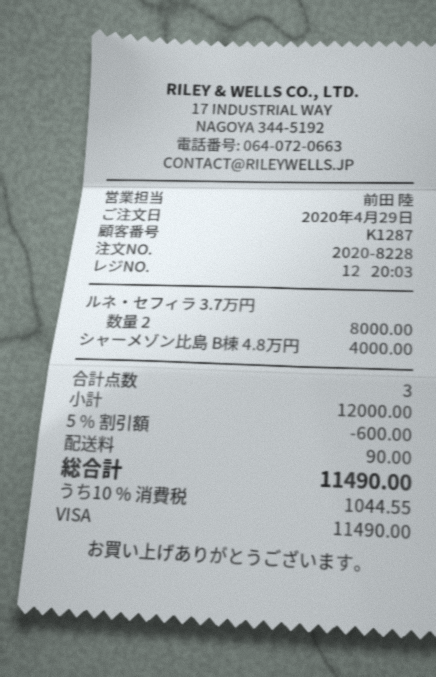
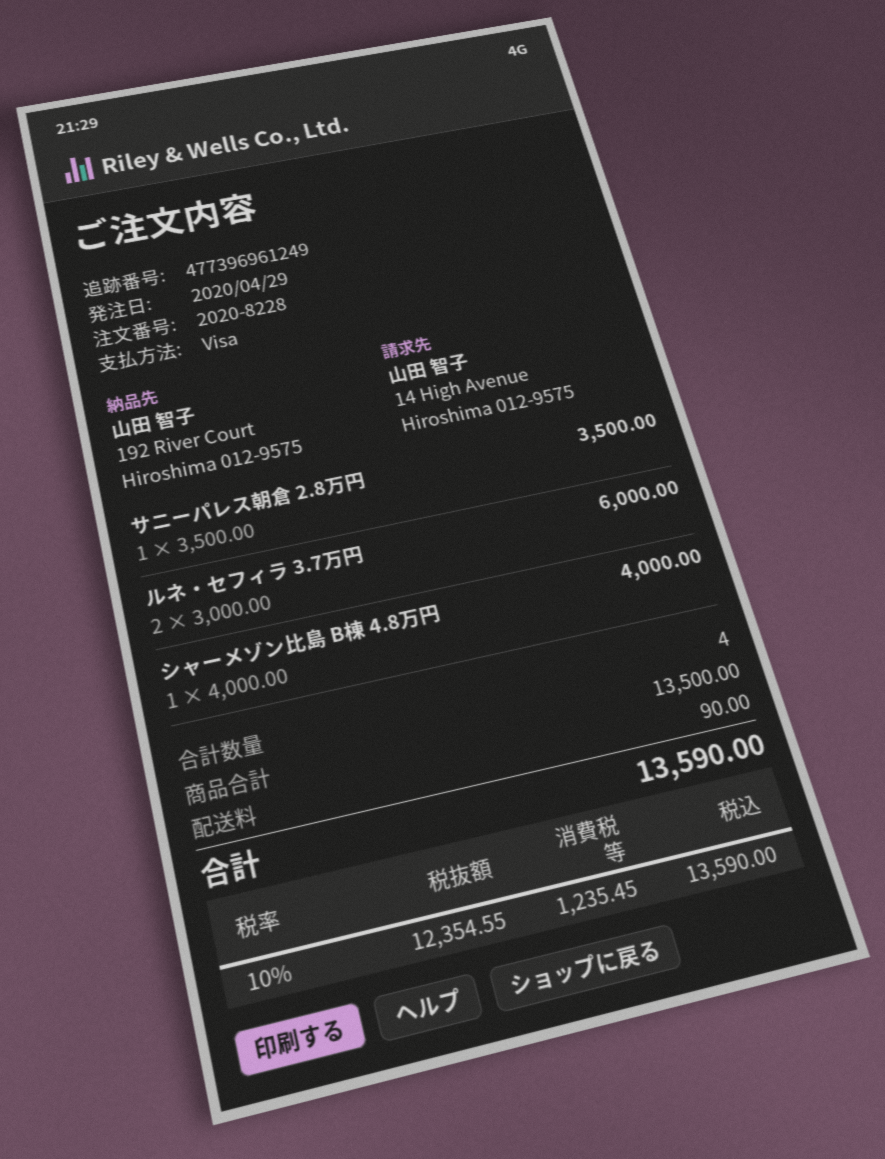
ルネ・セフィラ 3.7万円: 2 for 8000.00 -> 2 for 6000.00
サニーパレス朝倉 2.8万円: none -> 1 for 3500.00
total quantity: 3 -> 4
subtotal: 12000.00 -> 13500.00
discount: 5% = 600.00 -> none
tax: 10% = 1044.55 -> 10% = 1235.45
total: 11490.00 -> 13590.00

